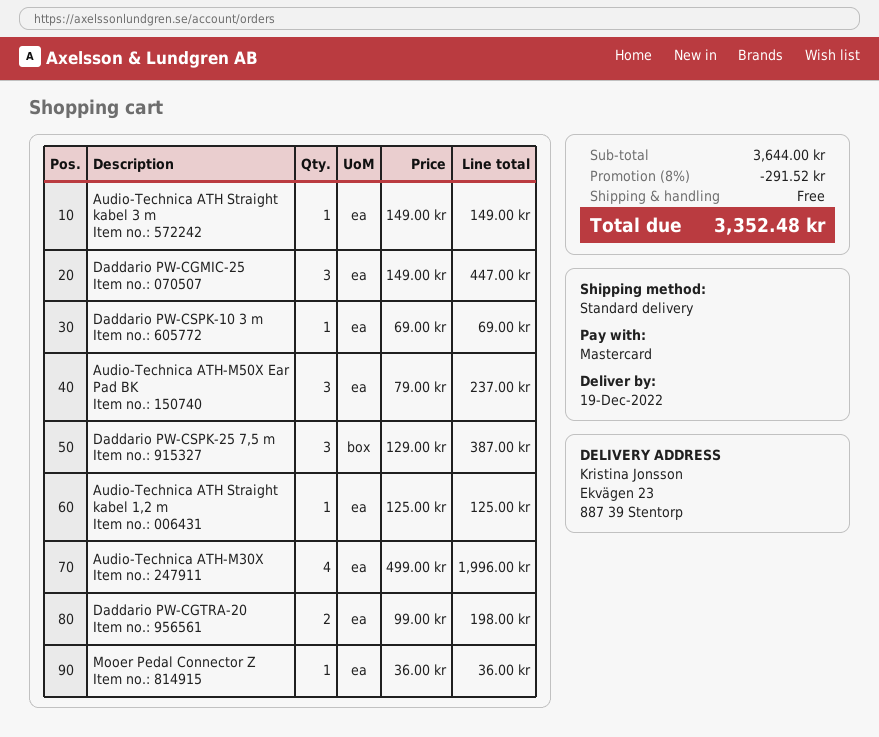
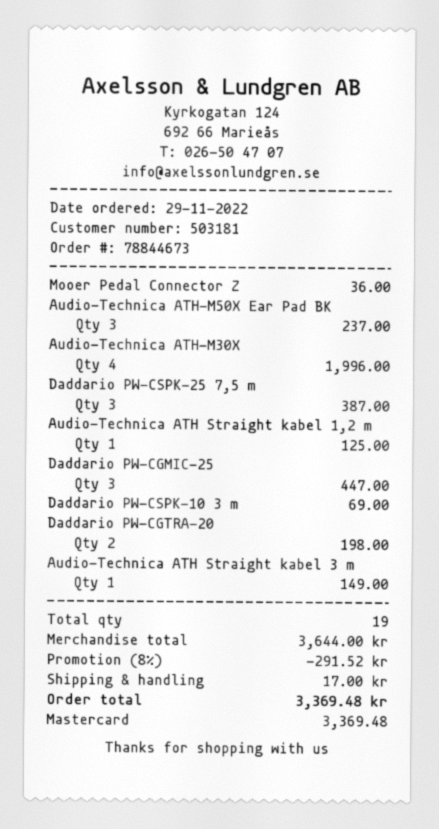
shipping: 0.00 -> 17.00
total: 3352.48 -> 3369.48

